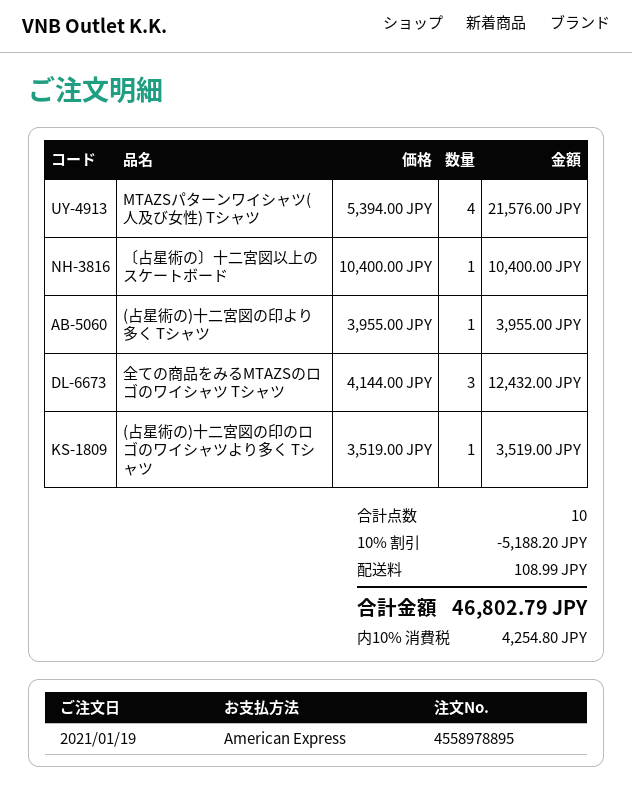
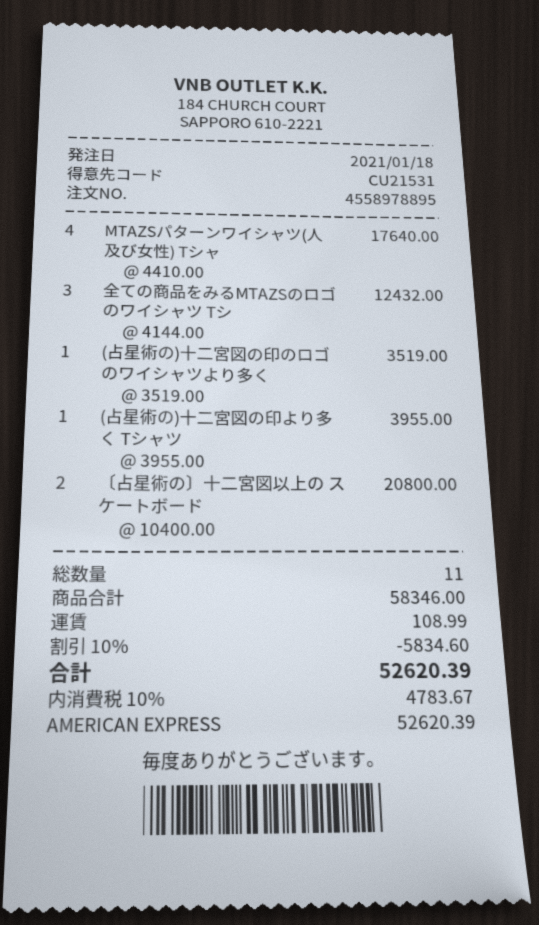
order date: 2021-01-19 -> 2021-01-18
MTAZSパターンワイシャツ(人及び女性) Tシャツ: 4 x 5394.00 = 21576.00 -> 4 x 4410.00 = 17640.00
〔占星術の〕十二宮図以上の スケートボード: 1 x 10400.00 = 10400.00 -> 2 x 10400.00 = 20800.00
total quantity: 10 -> 11
discount: 10% = 5188.20 -> 10% = 5834.60
tax: 10% = 4254.80 -> 10% = 4783.67
total: 46802.79 -> 52620.39

